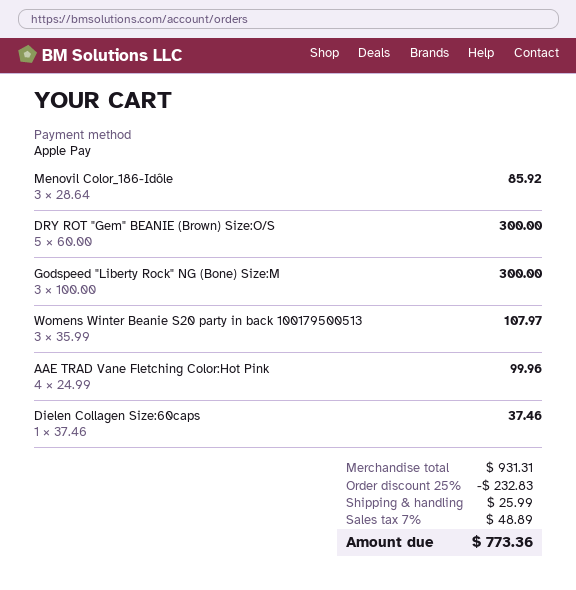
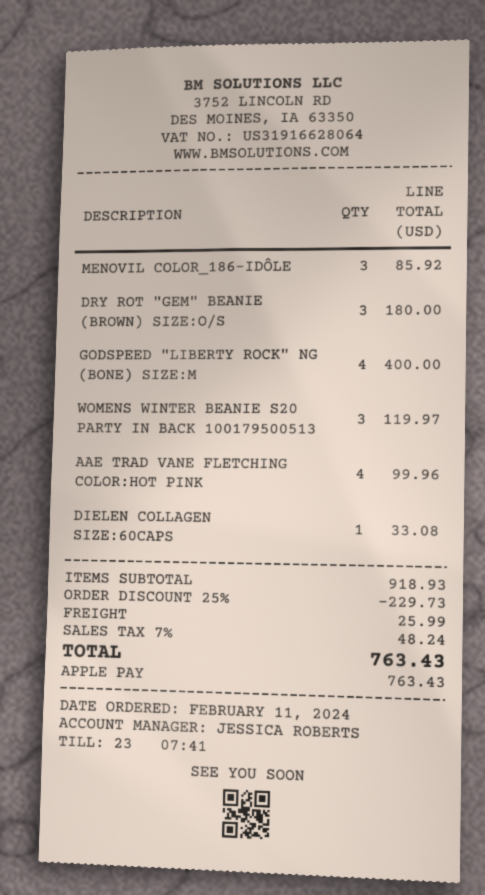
DRY ROT "Gem" BEANIE (Brown) Size:O/S: 5 for 300.00 -> 3 for 180.00
Godspeed "Liberty Rock" NG (Bone) Size:M: 3 for 300.00 -> 4 for 400.00
Womens Winter Beanie S20 party in back 100179500513: 3 for 107.97 -> 3 for 119.97
Dielen Collagen Size:60caps: 1 for 37.46 -> 1 for 33.08
subtotal: 931.31 -> 918.93
discount: 25% = 232.83 -> 25% = 229.73
tax: 7% = 48.89 -> 7% = 48.24
total: 773.36 -> 763.43

